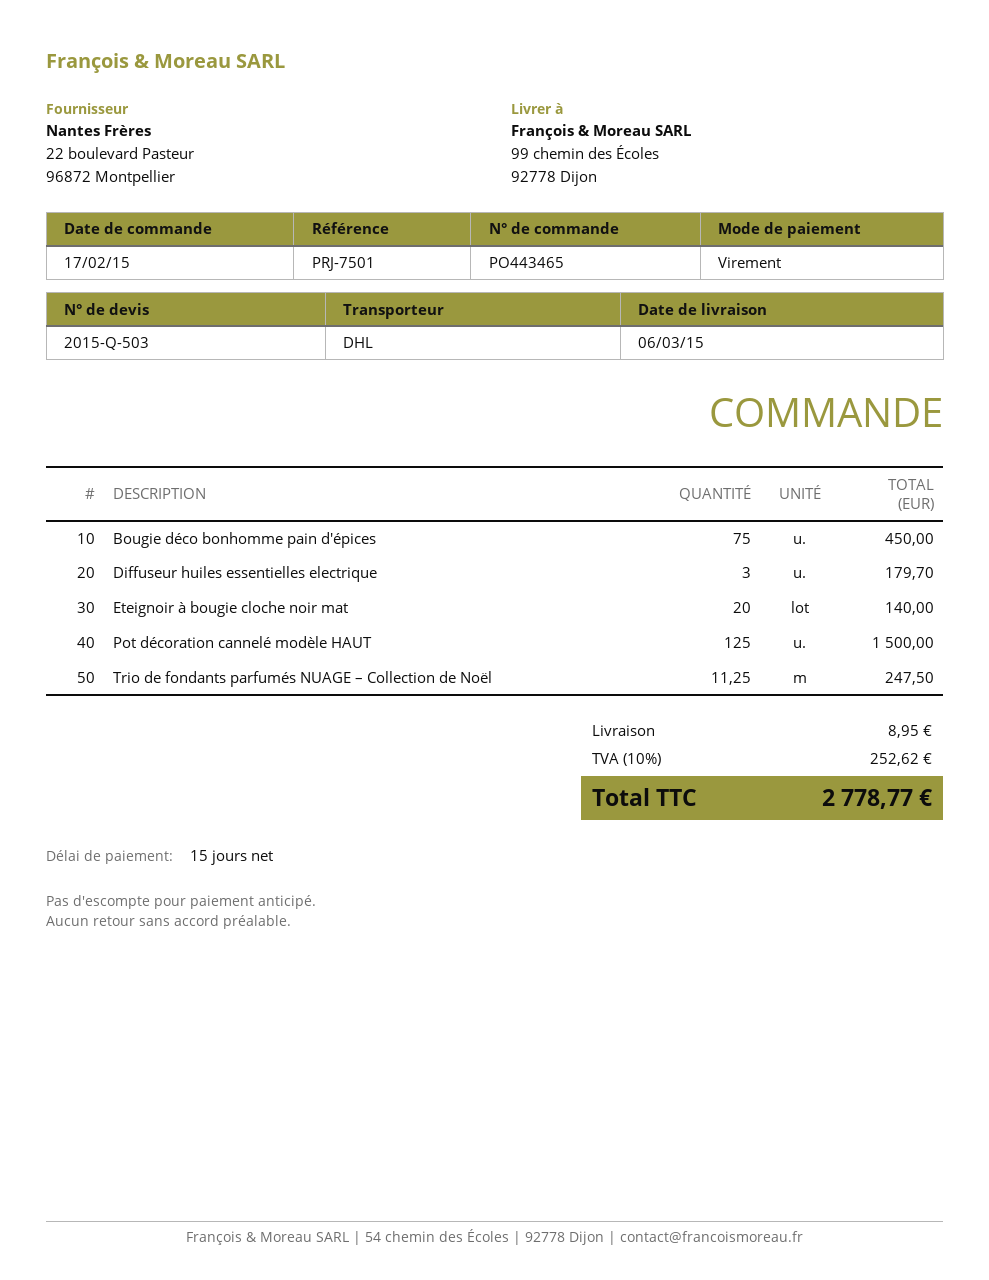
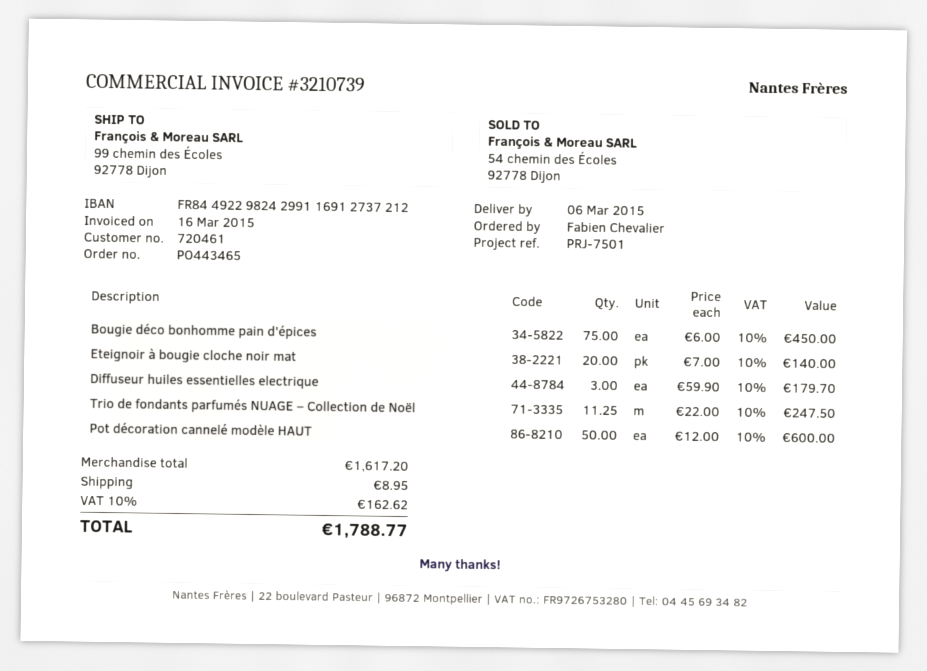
Pot décoration cannelé modèle HAUT: 125 for 1500.00 -> 50 for 600.00
tax: 10% = 252.62 -> 10% = 162.62
total: 2778.77 -> 1788.77

